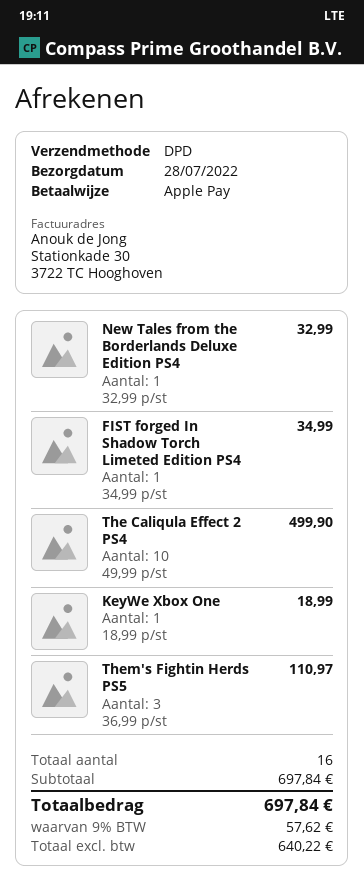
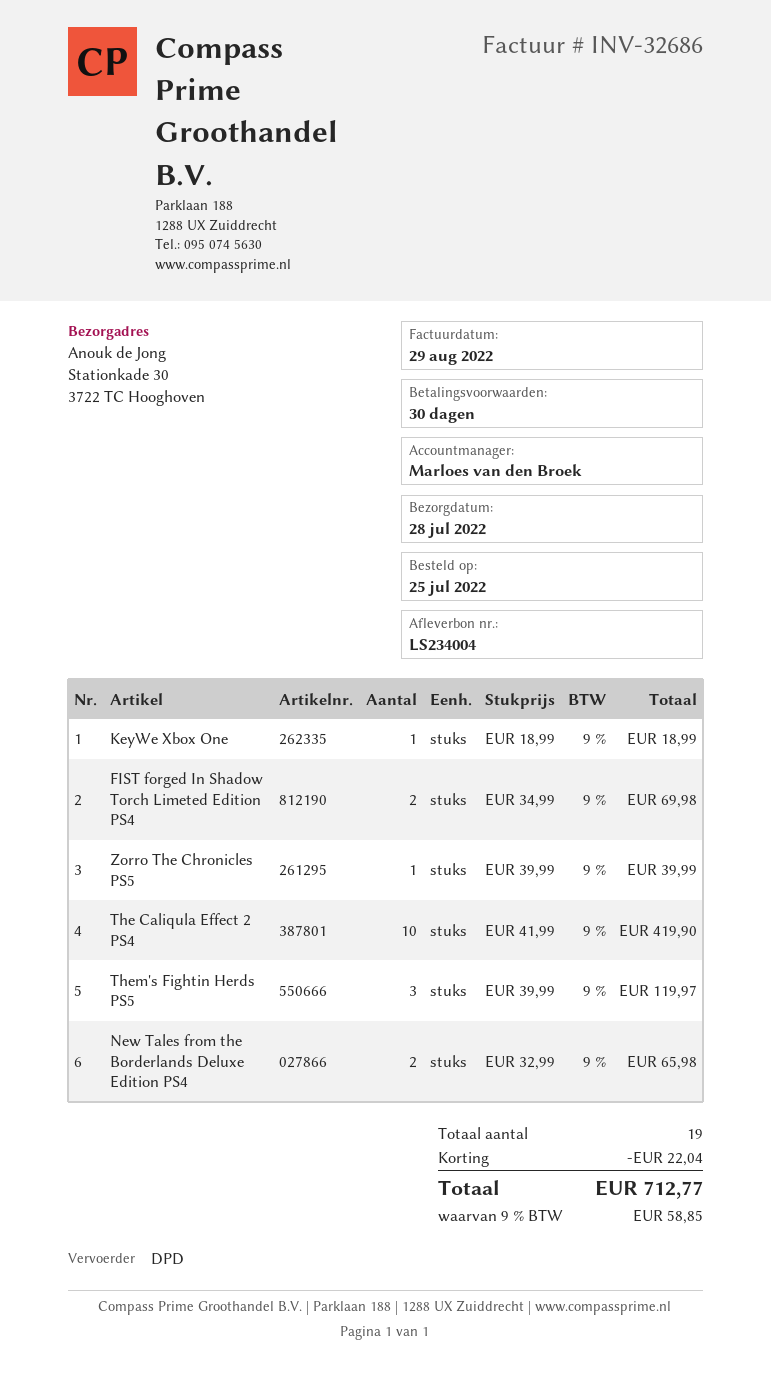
New Tales from the Borderlands Deluxe Edition PS4: 1 x 32.99 = 32.99 -> 2 x 32.99 = 65.98
FIST forged In Shadow Torch Limeted Edition PS4: 1 x 34.99 = 34.99 -> 2 x 34.99 = 69.98
The Caliqula Effect 2 PS4: 10 x 49.99 = 499.90 -> 10 x 41.99 = 419.90
Them's Fightin Herds PS5: 3 x 36.99 = 110.97 -> 3 x 39.99 = 119.97
Zorro The Chronicles PS5: none -> 1 x 39.99 = 39.99
total quantity: 16 -> 19
discount: none -> 22.04
tax: 9% = 57.62 -> 9% = 58.85
total: 697.84 -> 712.77

